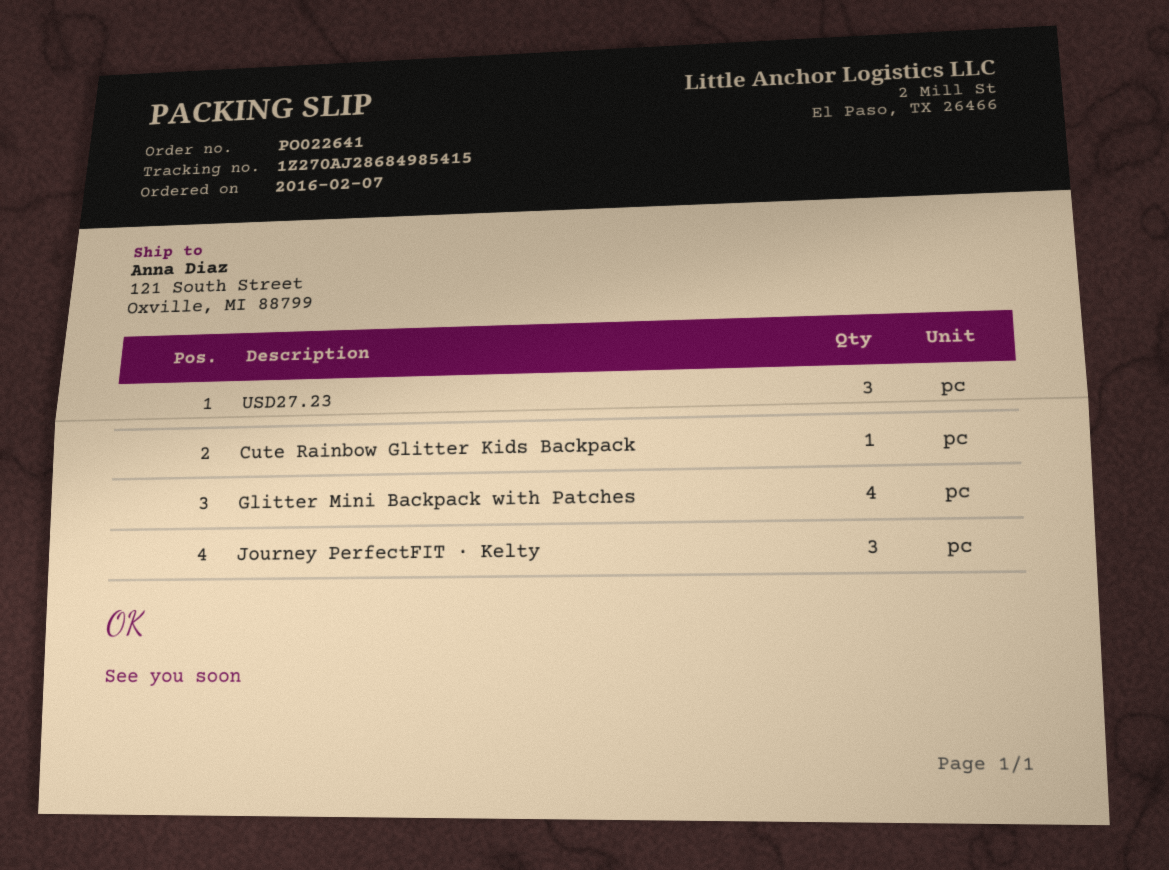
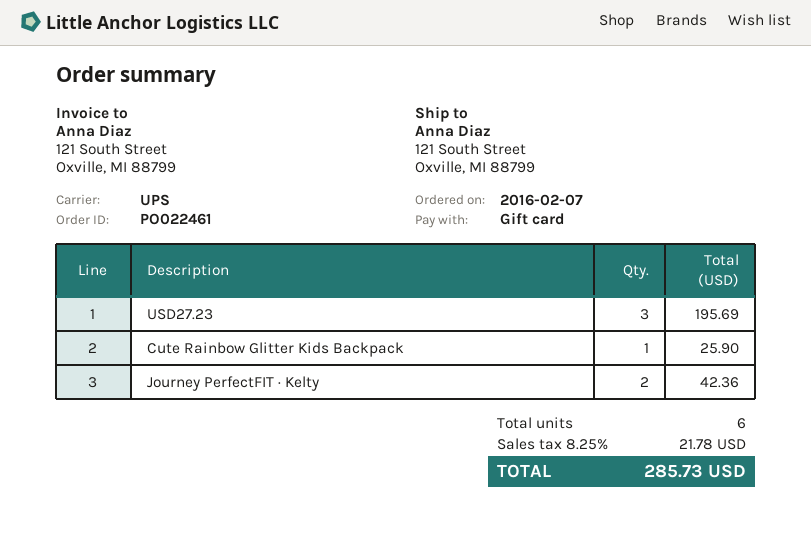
order number: PO022641 -> PO022461
Glitter Mini Backpack with Patches: 4 -> none
Journey PerfectFIT · Kelty: 3 -> 2

